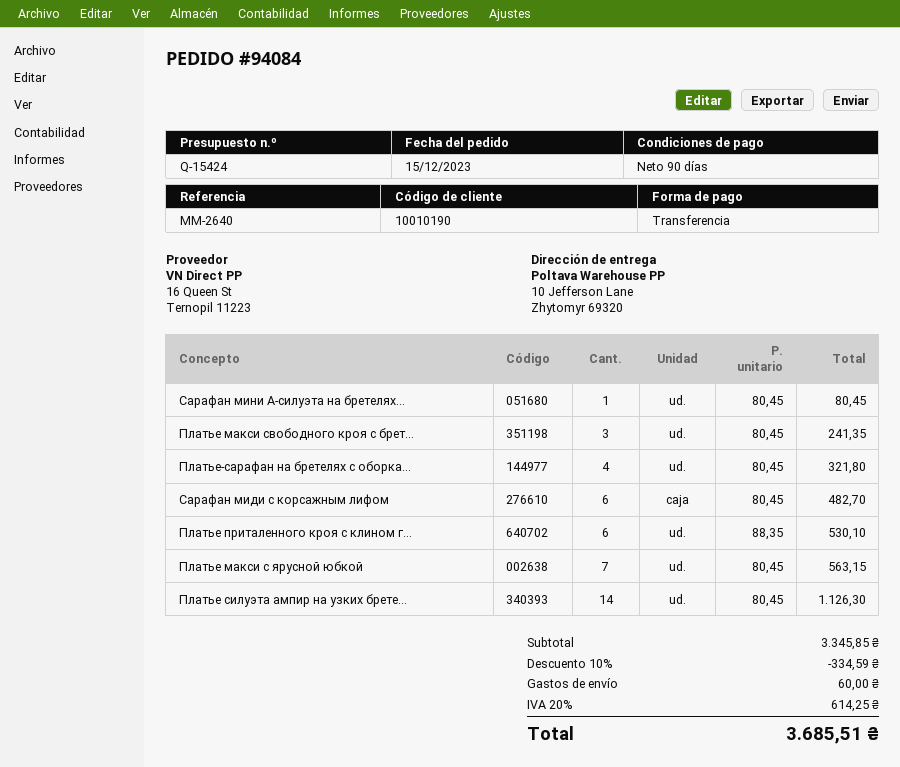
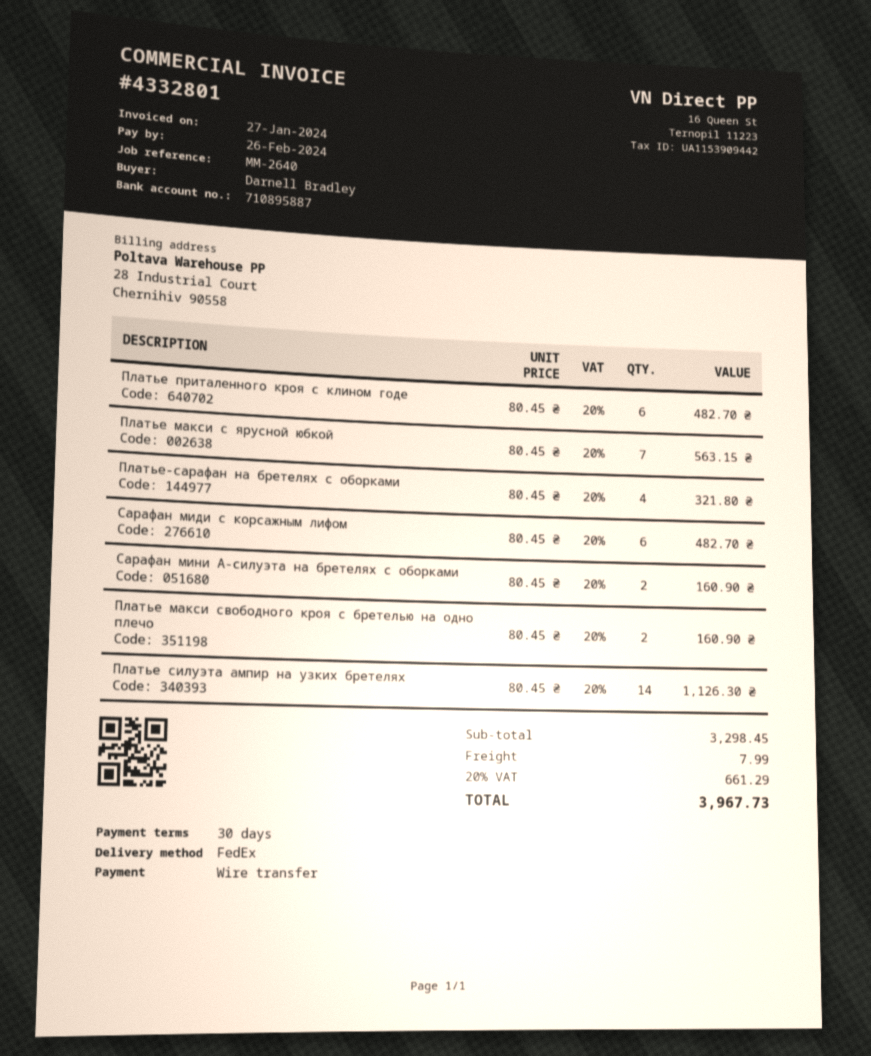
payment terms: 90 days -> 30 days
Сарафан мини А-силуэта на бретелях...: 1 x 80.45 = 80.45 -> 2 x 80.45 = 160.90
Платье макси свободного кроя с брет...: 3 x 80.45 = 241.35 -> 2 x 80.45 = 160.90
Платье приталенного кроя с клином г...: 6 x 88.35 = 530.10 -> 6 x 80.45 = 482.70
subtotal: 3345.85 -> 3298.45
discount: 10% = 334.59 -> none
shipping: 60.00 -> 7.99
tax: 20% = 614.25 -> 20% = 661.29
total: 3685.51 -> 3967.73

